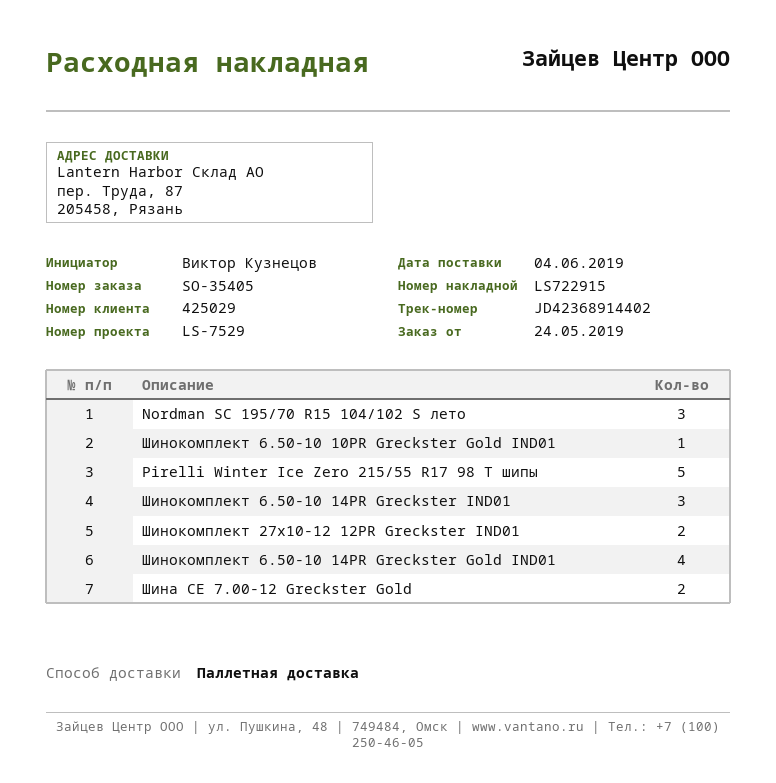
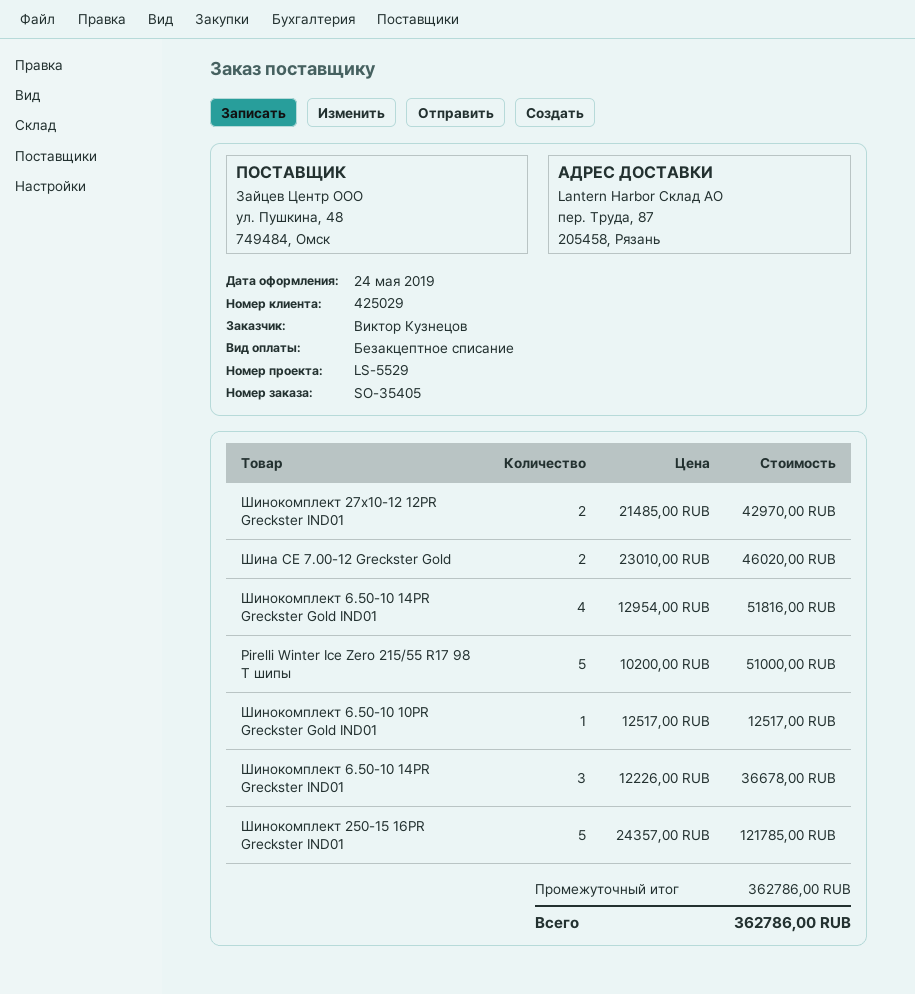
reference: LS-7529 -> LS-5529
Nordman SC 195/70 R15 104/102 S лето: 3 -> none
Шинокомплект 250-15 16PR Greckster IND01: none -> 5

